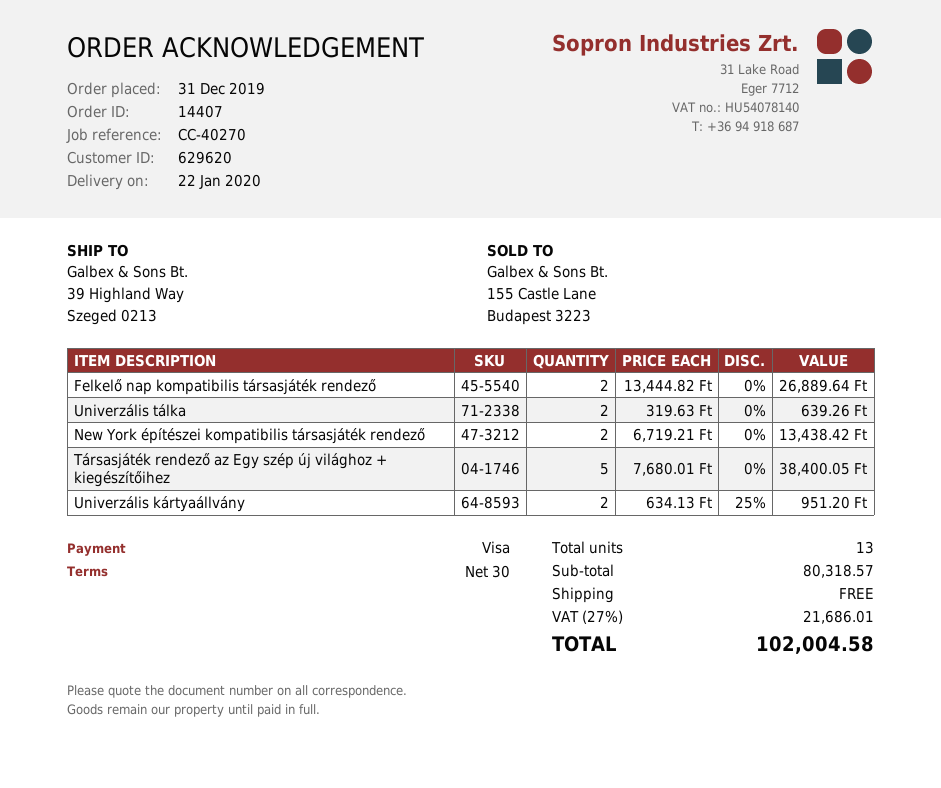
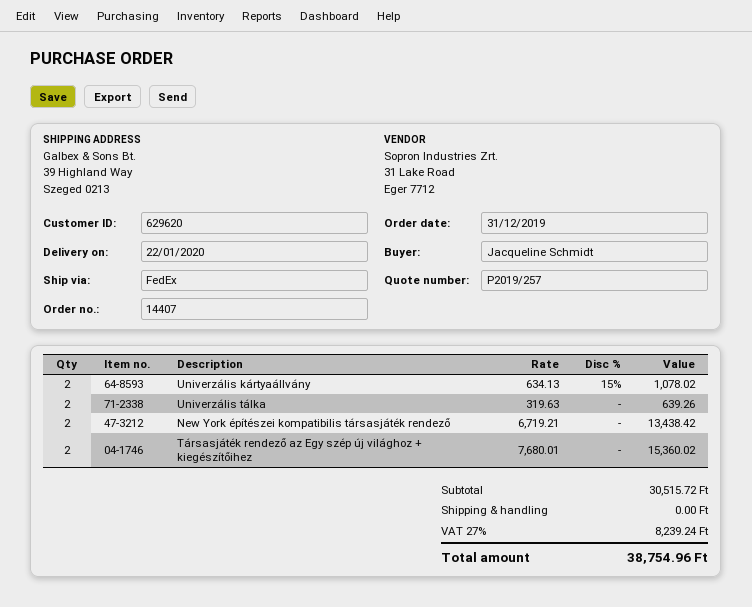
Felkelő nap kompatibilis társasjáték rendező: 2 x 13444.82 = 26889.64 -> none
Társasjáték rendező az Egy szép új világhoz + kiegészítőihez: 5 x 7680.01 = 38400.05 -> 2 x 7680.01 = 15360.02
Univerzális kártyaállvány: 2 x 634.13 - 25% = 951.20 -> 2 x 634.13 - 15% = 1078.02
subtotal: 80318.57 -> 30515.72
tax: 27% = 21686.01 -> 27% = 8239.24
total: 102004.58 -> 38754.96

